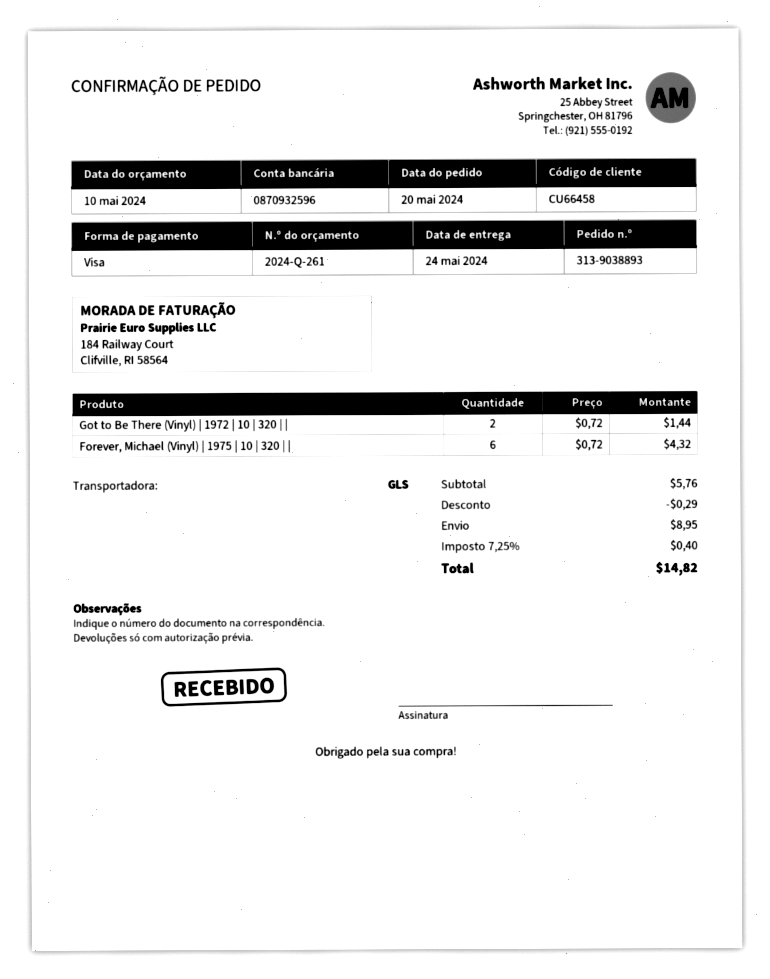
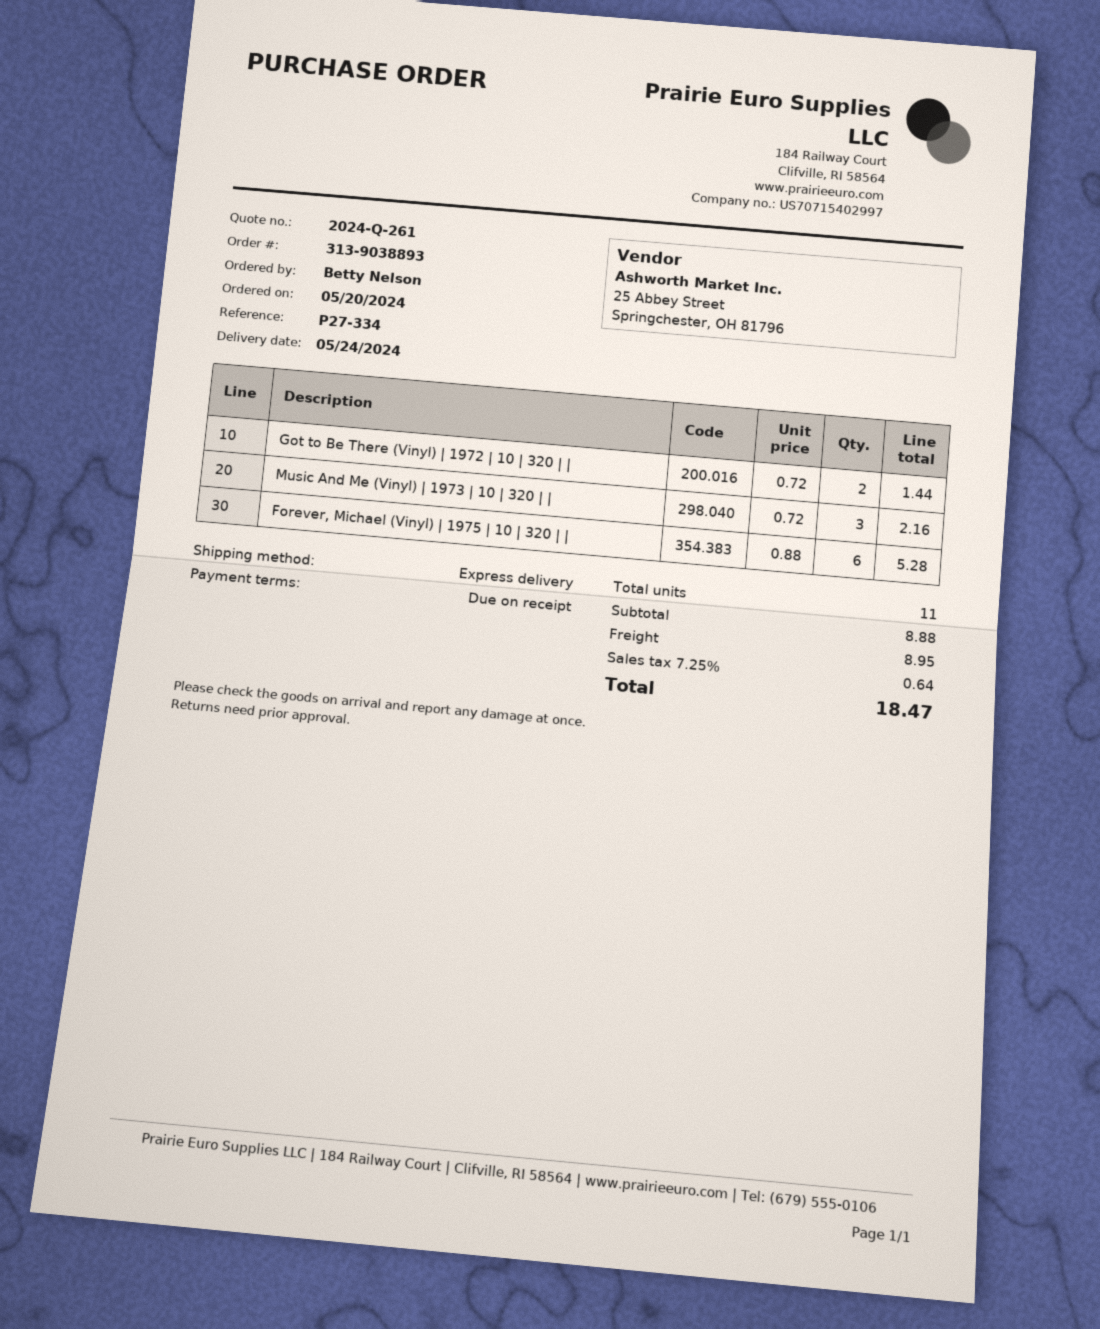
shipping method: GLS -> express
Forever, Michael (Vinyl) | 1975 | 10 | 320 | |: 6 x 0.72 = 4.32 -> 6 x 0.88 = 5.28
Music And Me (Vinyl) | 1973 | 10 | 320 | |: none -> 3 x 0.72 = 2.16
subtotal: 5.76 -> 8.88
discount: 0.29 -> none
tax: 7.25% = 0.40 -> 7.25% = 0.64
total: 14.82 -> 18.47

